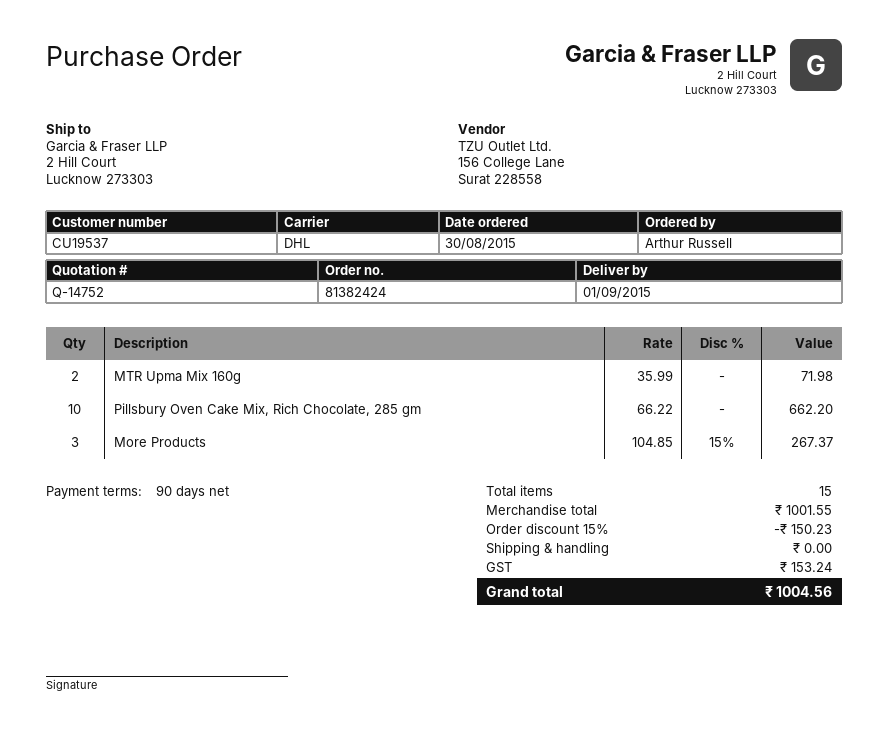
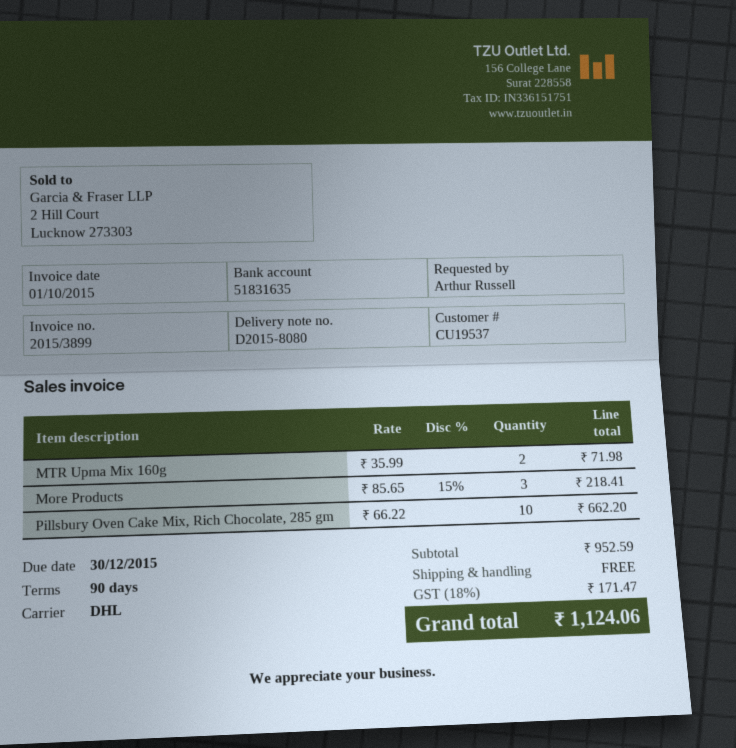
More Products: 3 x 104.85 - 15% = 267.37 -> 3 x 85.65 - 15% = 218.41
subtotal: 1001.55 -> 952.59
discount: 15% = 150.23 -> none
tax: 153.24 -> 171.47
total: 1004.56 -> 1124.06

